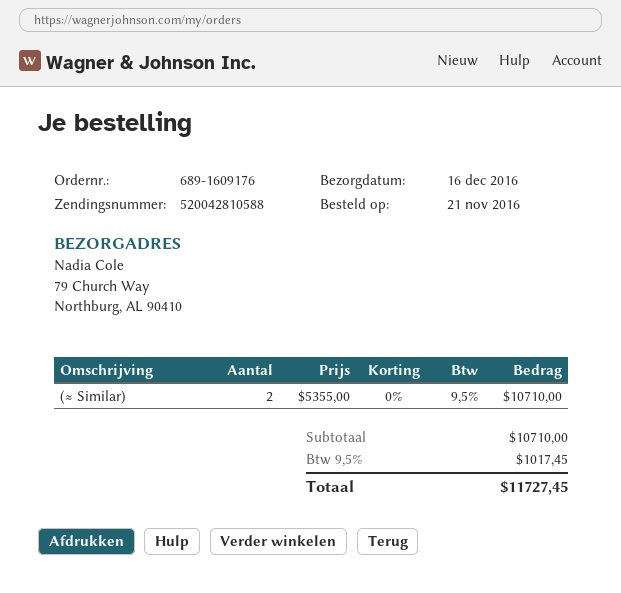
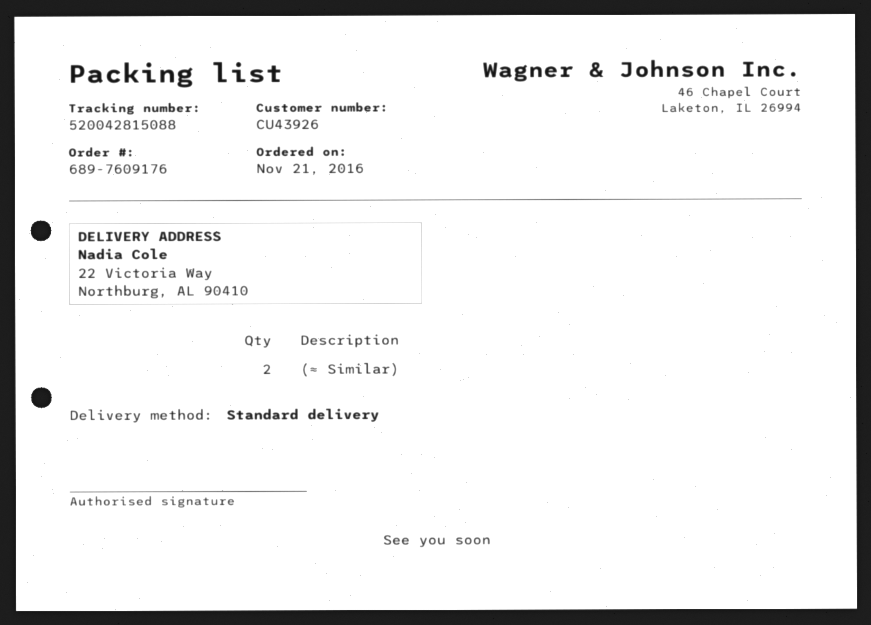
order number: 689-1609176 -> 689-7609176
tracking number: 520042810588 -> 520042815088
ship to: 79 Church Way, Northburg, AL 90410 -> 22 Victoria Way, Northburg, AL 90410

